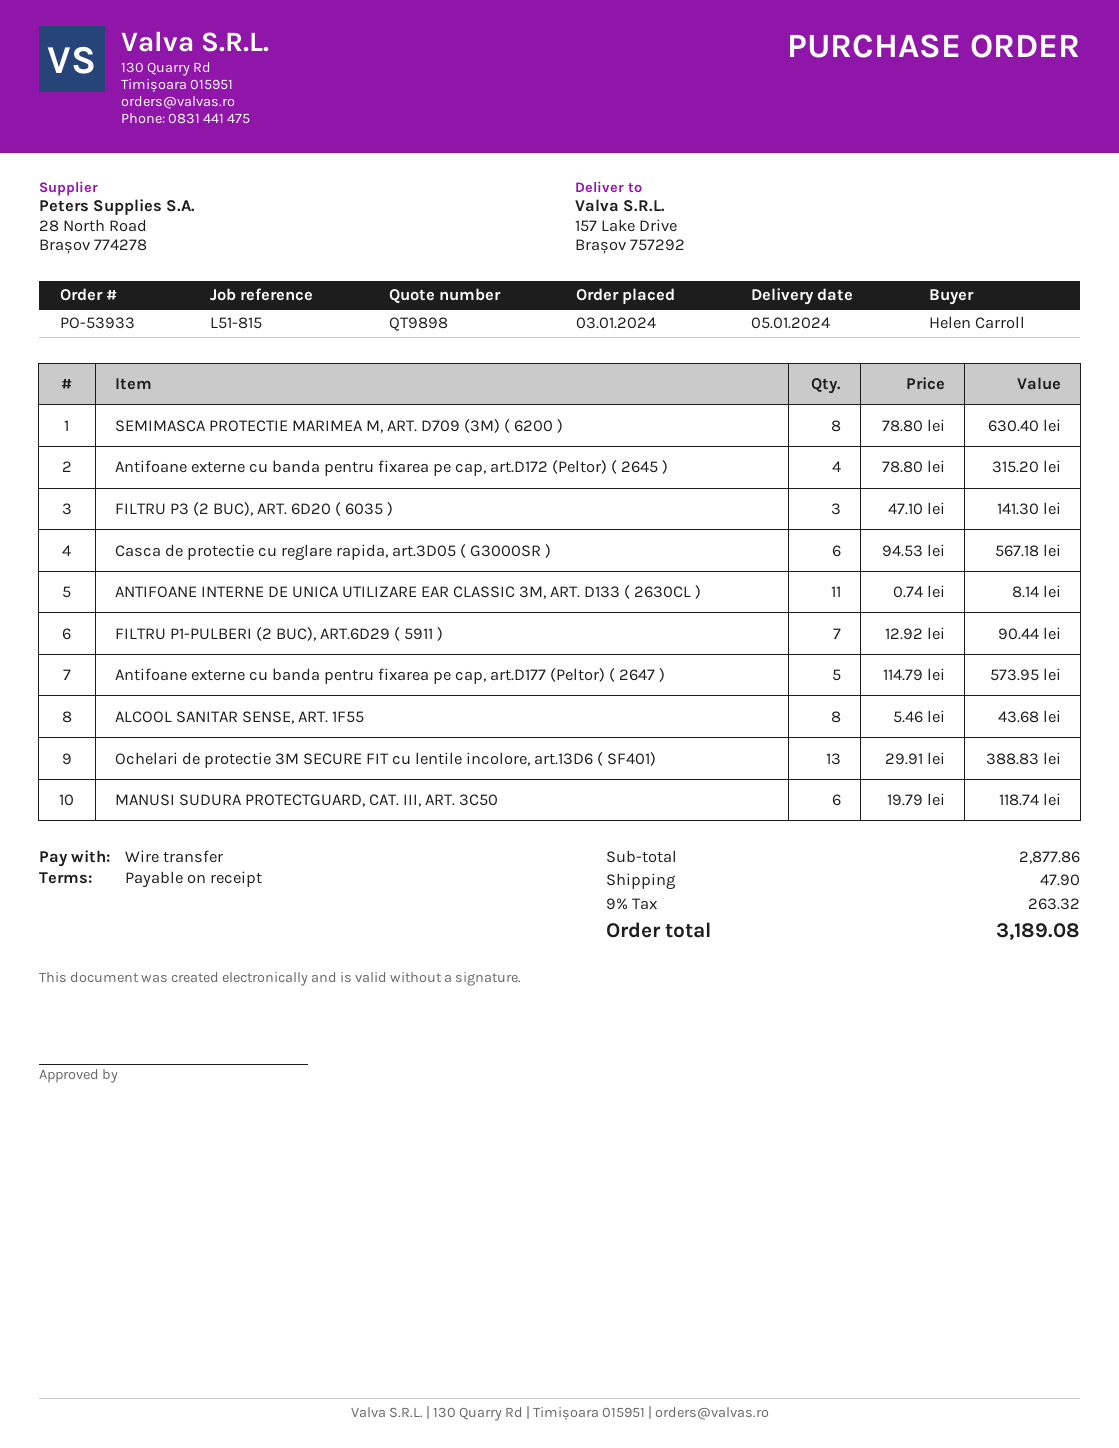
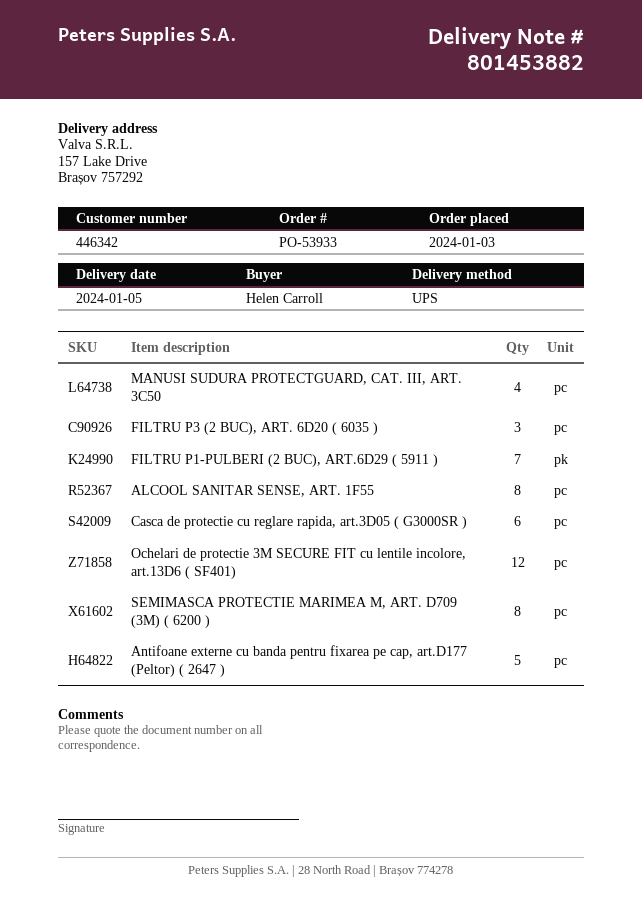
Antifoane externe cu banda pentru fixarea pe cap, art.D172 (Peltor) ( 2645 ): 4 -> none
ANTIFOANE INTERNE DE UNICA UTILIZARE EAR CLASSIC 3M, ART. D133 ( 2630CL ): 11 -> none
Ochelari de protectie 3M SECURE FIT cu lentile incolore, art.13D6 ( SF401): 13 -> 12
MANUSI SUDURA PROTECTGUARD, CAT. III, ART. 3C50: 6 -> 4

